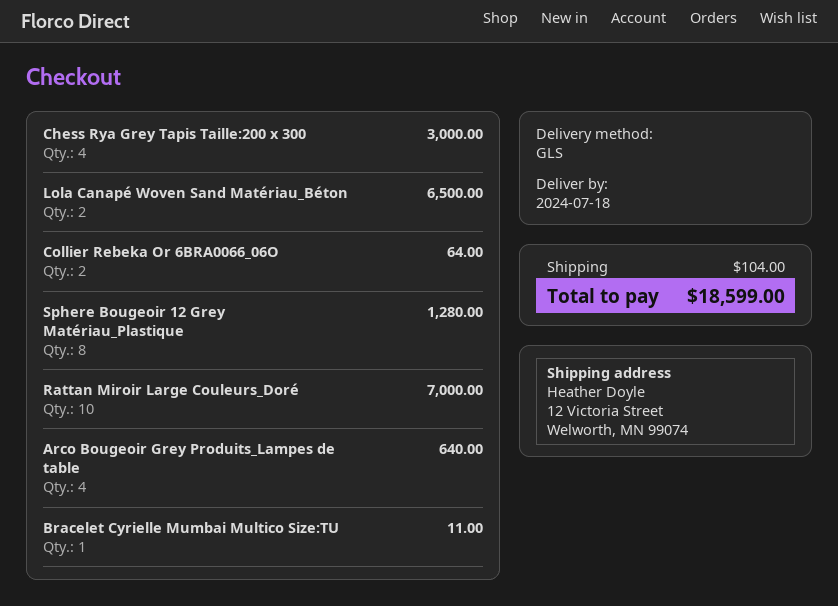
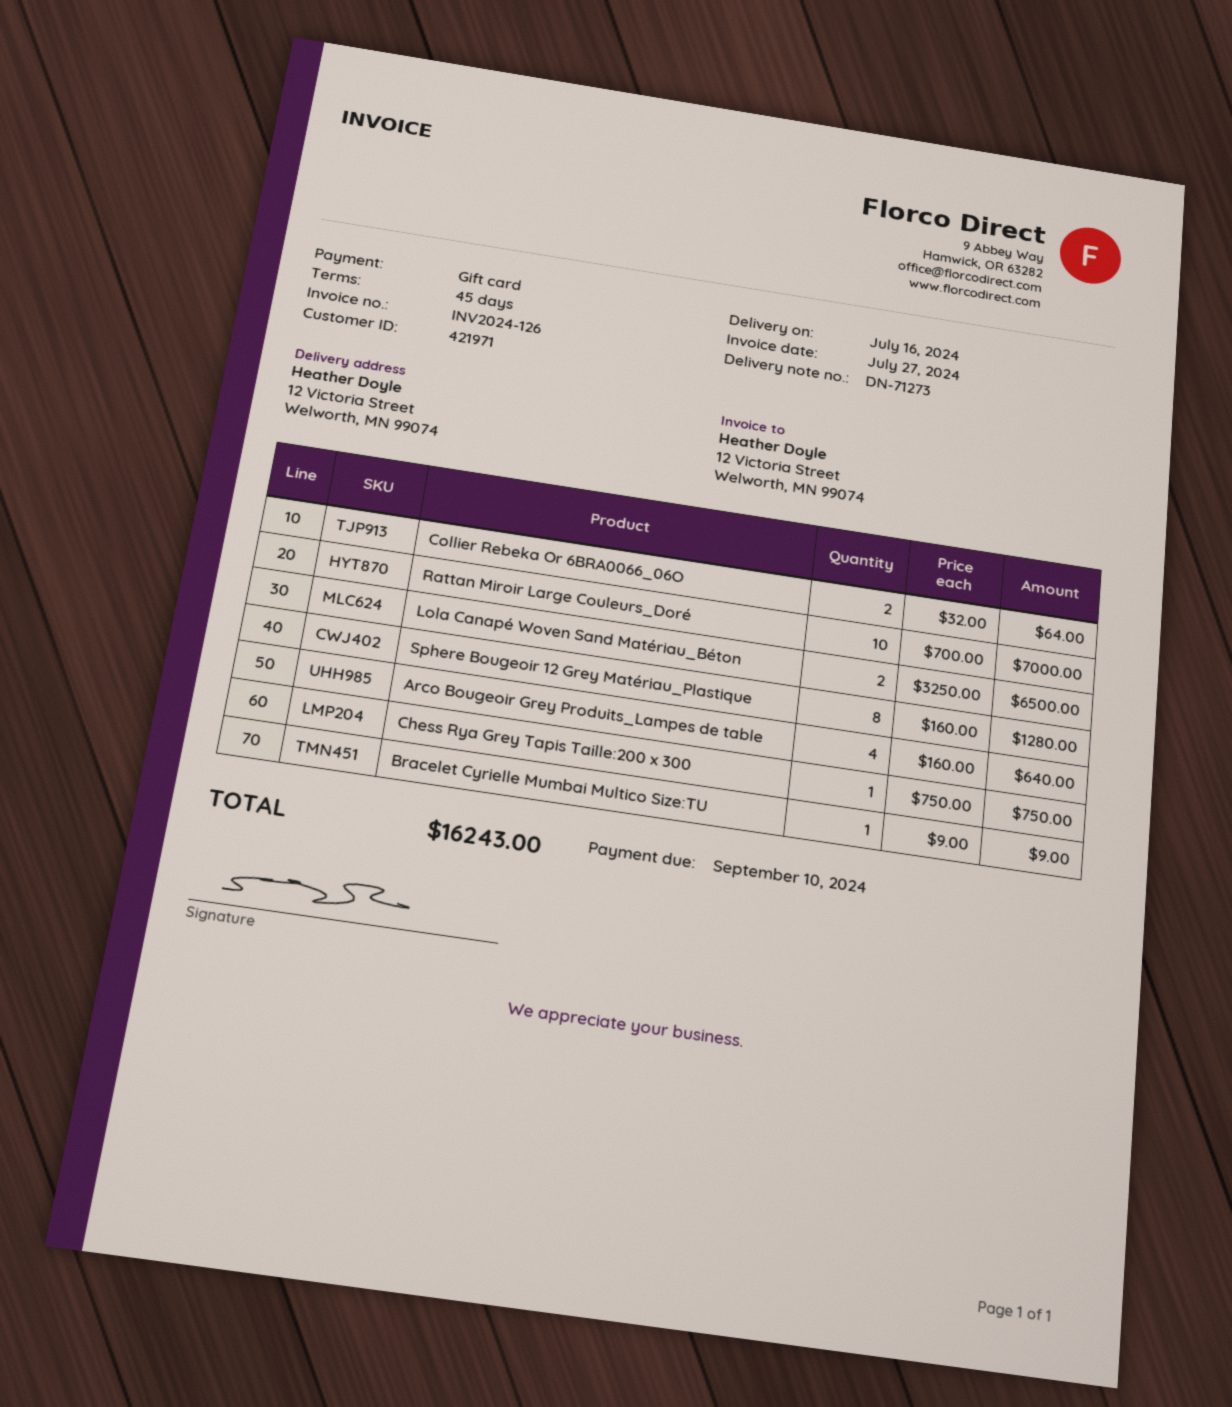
delivery date: 2024-07-18 -> 2024-07-16
Chess Rya Grey Tapis Taille:200 x 300: 4 for 3000.00 -> 1 for 750.00
Bracelet Cyrielle Mumbai Multico Size:TU: 1 for 11.00 -> 1 for 9.00
shipping: 104.00 -> none
total: 18599.00 -> 16243.00

